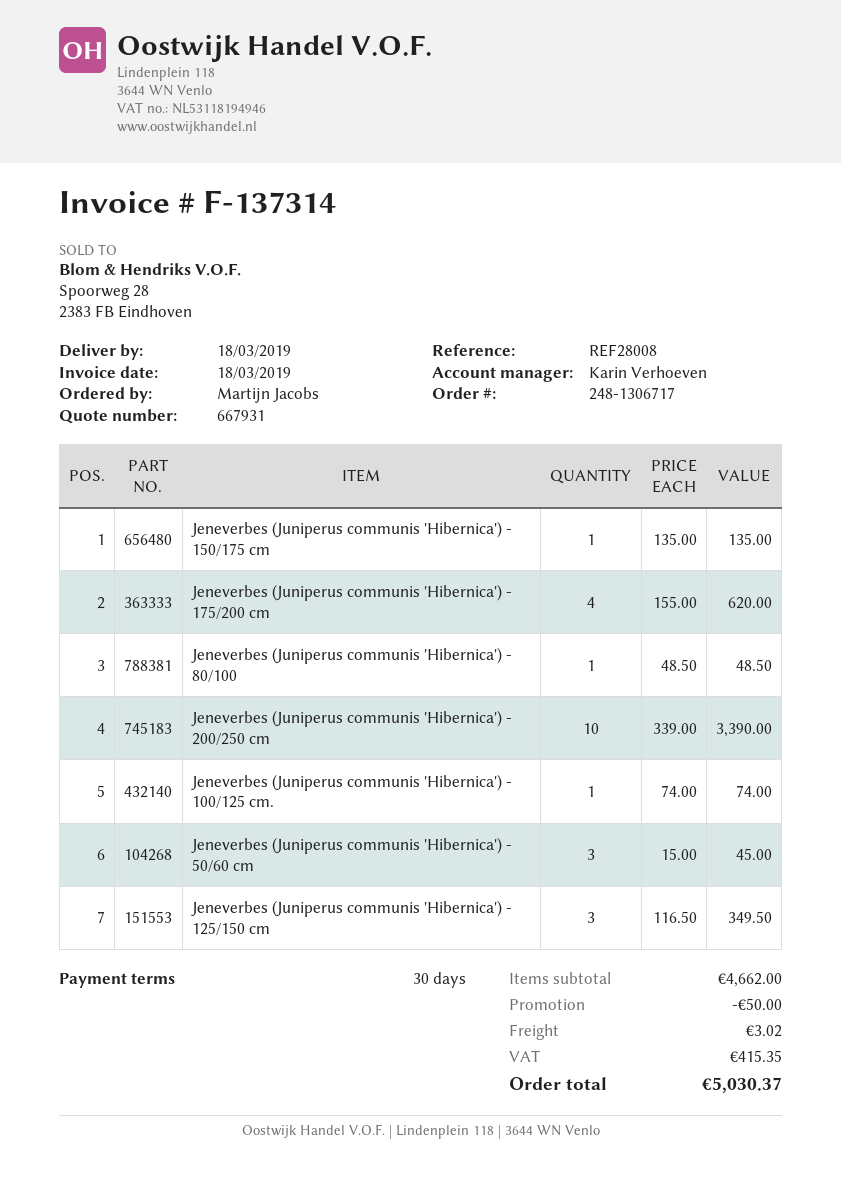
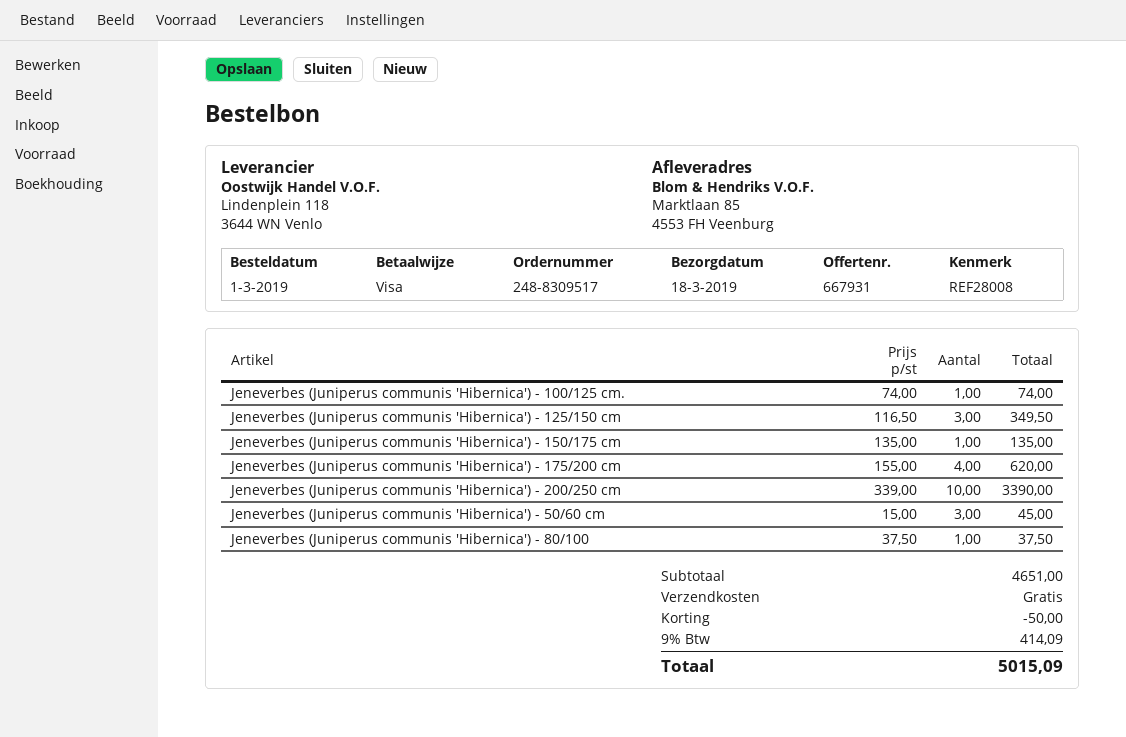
order number: 248-1306717 -> 248-8309517
Jeneverbes (Juniperus communis 'Hibernica') - 80/100: 1 x 48.50 = 48.50 -> 1 x 37.50 = 37.50
subtotal: 4662.00 -> 4651.00
shipping: 3.02 -> 0.00
tax: 415.35 -> 414.09
total: 5030.37 -> 5015.09

